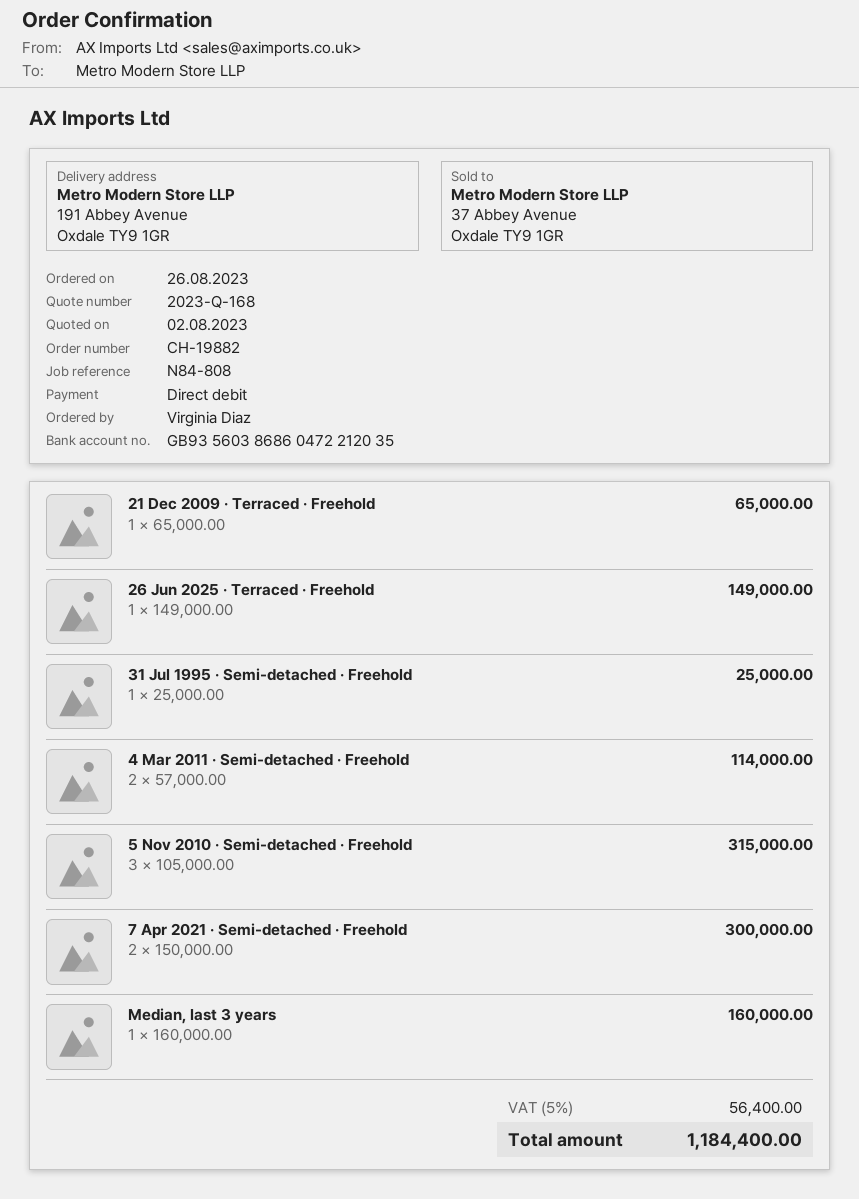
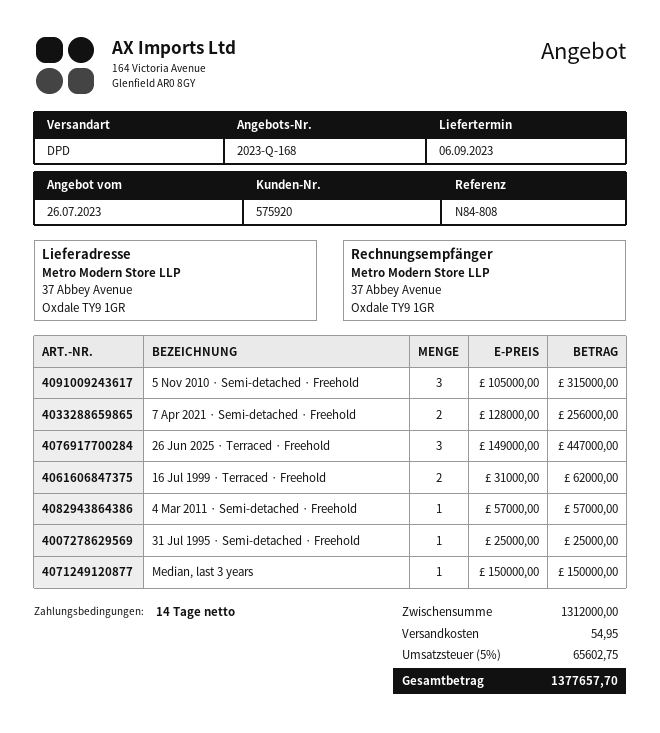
quote date: 2023-08-02 -> 2023-07-26
ship to: 191 Abbey Avenue, Oxdale TY9 1GR -> 37 Abbey Avenue, Oxdale TY9 1GR
21 Dec 2009 · Terraced · Freehold: 1 x 65000.00 = 65000.00 -> none
26 Jun 2025 · Terraced · Freehold: 1 x 149000.00 = 149000.00 -> 3 x 149000.00 = 447000.00
4 Mar 2011 · Semi-detached · Freehold: 2 x 57000.00 = 114000.00 -> 1 x 57000.00 = 57000.00
7 Apr 2021 · Semi-detached · Freehold: 2 x 150000.00 = 300000.00 -> 2 x 128000.00 = 256000.00
Median, last 3 years: 1 x 160000.00 = 160000.00 -> 1 x 150000.00 = 150000.00
16 Jul 1999 · Terraced · Freehold: none -> 2 x 31000.00 = 62000.00
shipping: none -> 54.95
tax: 5% = 56400.00 -> 5% = 65602.75
total: 1184400.00 -> 1377657.70

